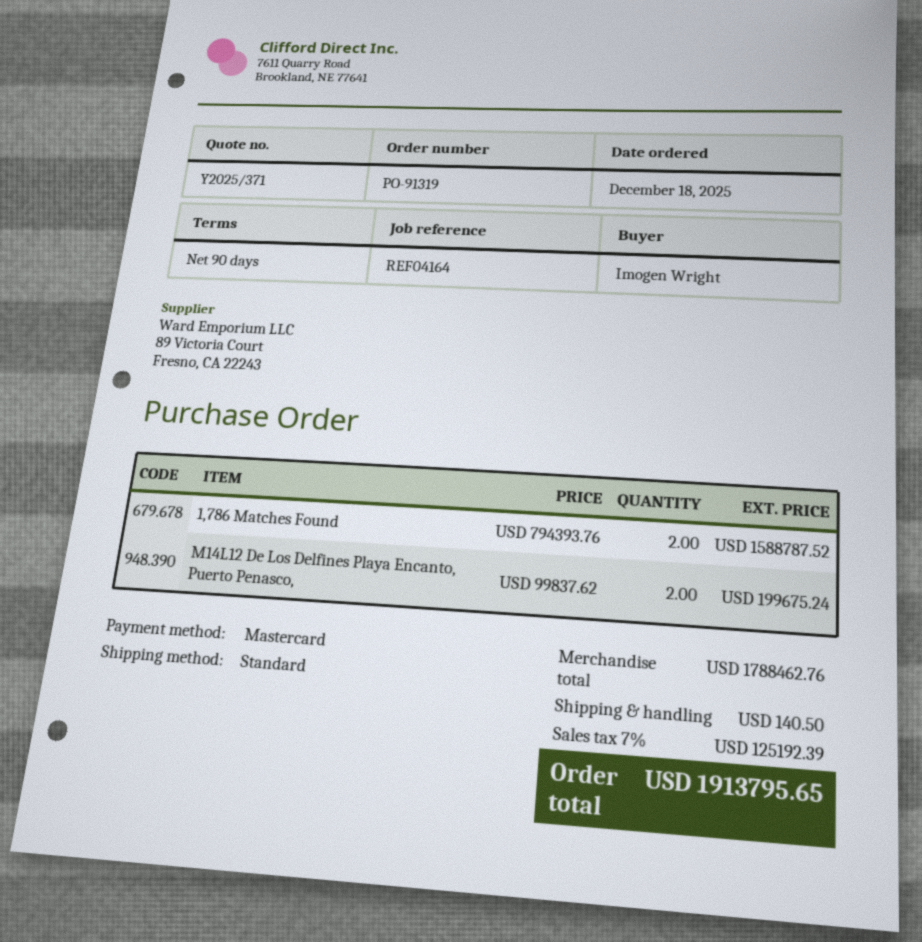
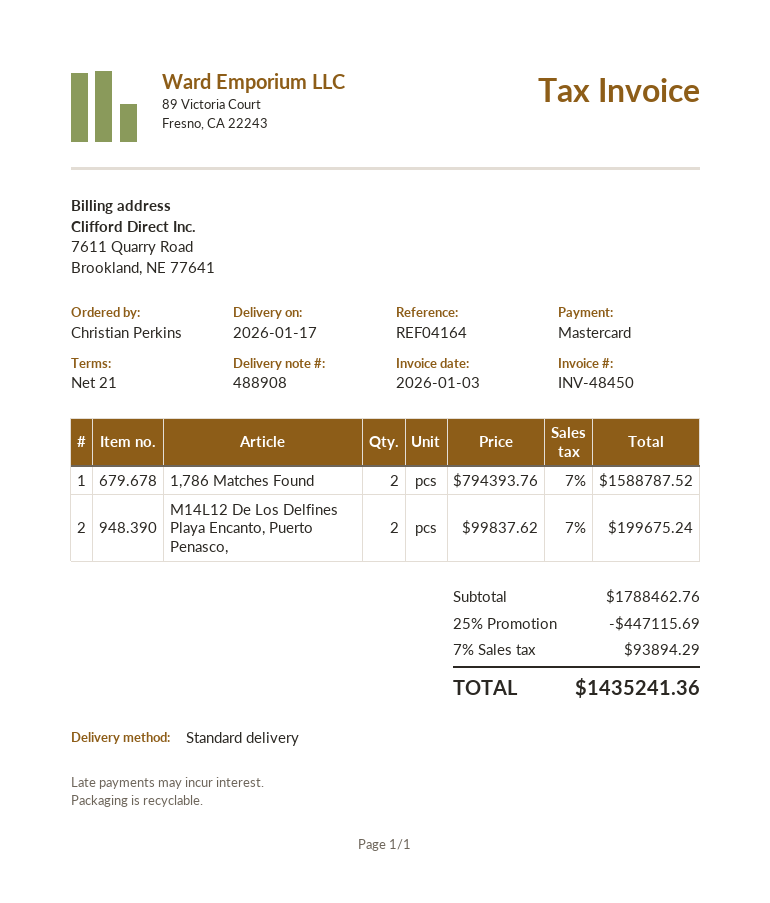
payment terms: 90 days -> 21 days
ordered by: Imogen Wright -> Christian Perkins
discount: none -> 25% = 447115.69
shipping: 140.50 -> none
tax: 7% = 125192.39 -> 7% = 93894.29
total: 1913795.65 -> 1435241.36

